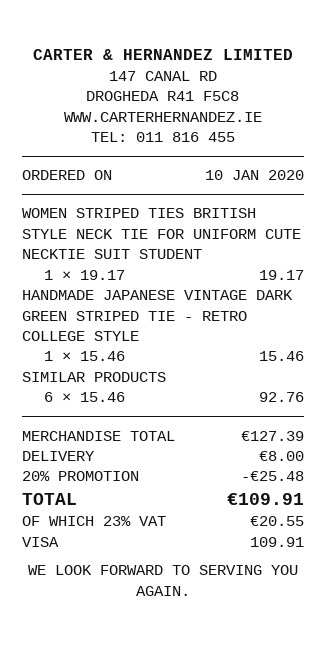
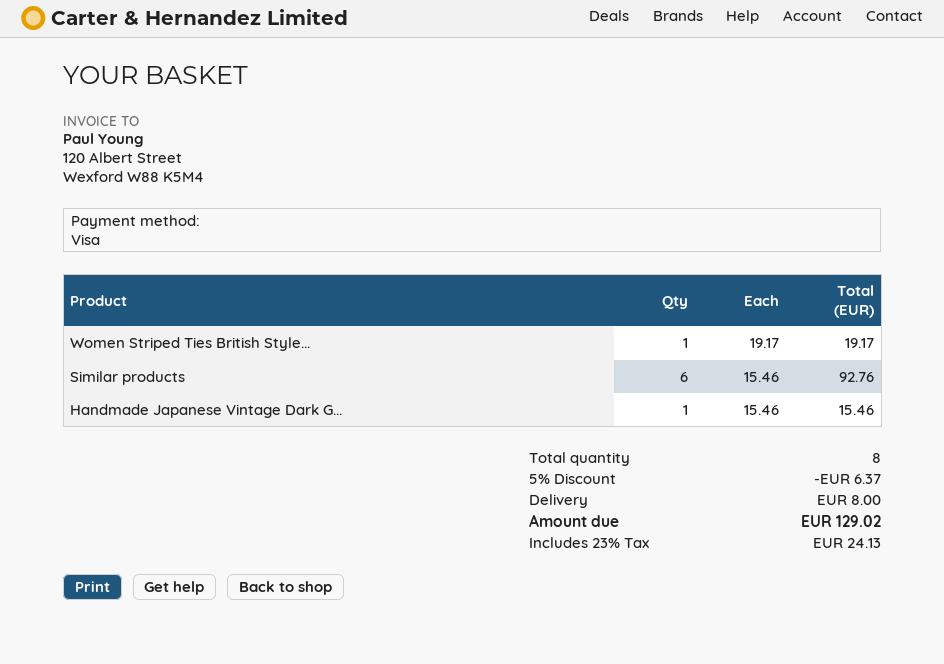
discount: 20% = 25.48 -> 5% = 6.37
tax: 23% = 20.55 -> 23% = 24.13
total: 109.91 -> 129.02

